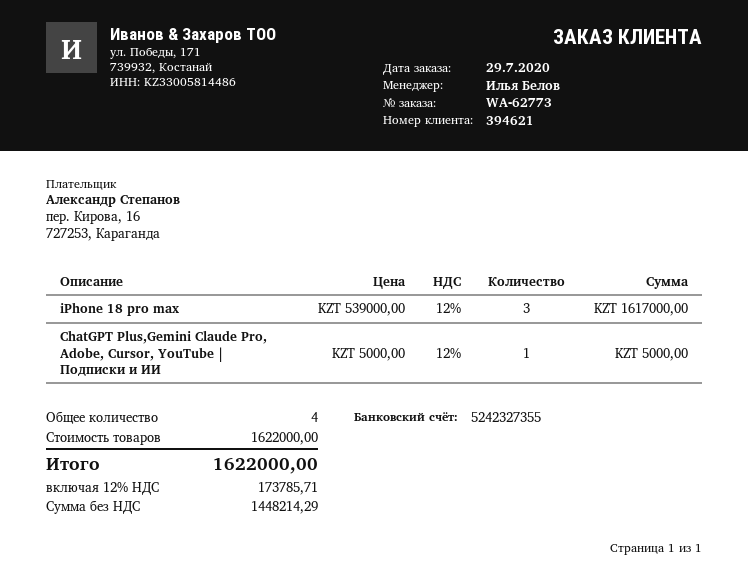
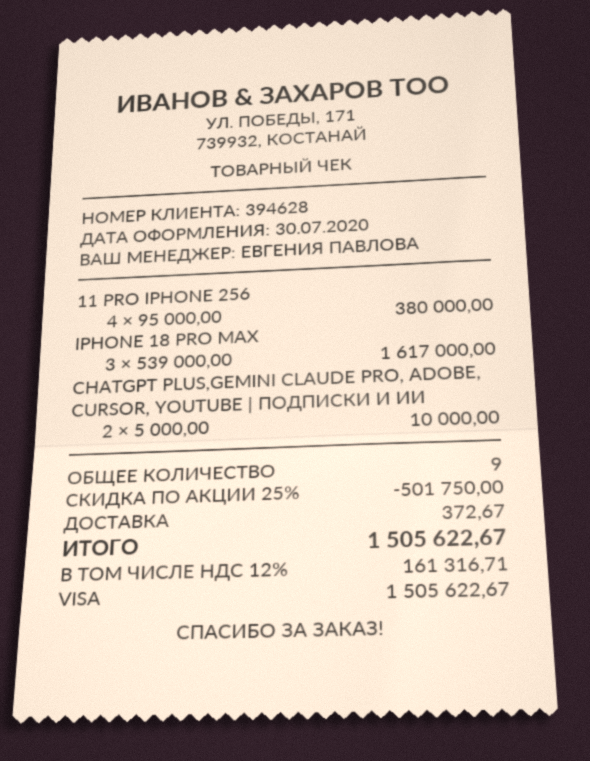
order date: 2020-07-29 -> 2020-07-30
customer number: 394621 -> 394628
sales rep: Илья Белов -> ЕВГЕНИЯ ПАВЛОВА
ChatGPT Plus,Gemini Claude Pro, Adobe, Cursor, YouTube | Подписки и ИИ: 1 x 5000.00 = 5000.00 -> 2 x 5000.00 = 10000.00
11 PRO IPHONE 256: none -> 4 x 95000.00 = 380000.00
total quantity: 4 -> 9
discount: none -> 25% = 501750.00
shipping: none -> 372.67
tax: 12% = 173785.71 -> 12% = 161316.71
total: 1622000.00 -> 1505622.67

